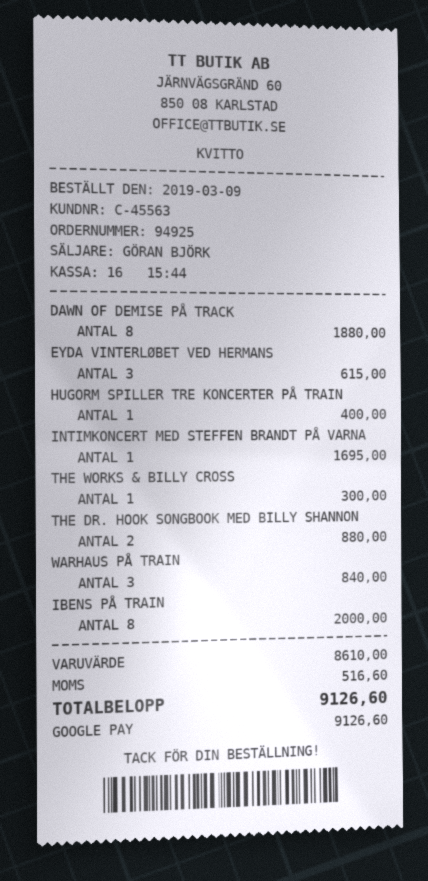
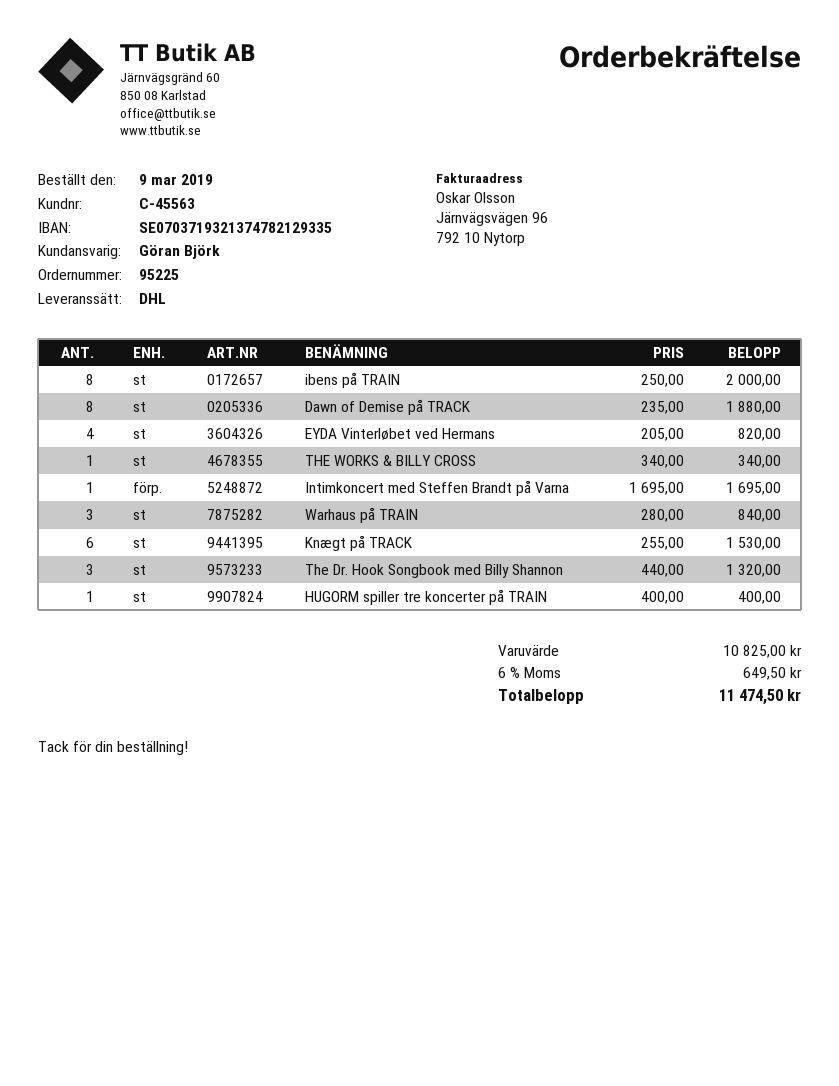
order number: 94925 -> 95225
EYDA VINTERLØBET VED HERMANS: 3 for 615.00 -> 4 for 820.00
THE WORKS & BILLY CROSS: 1 for 300.00 -> 1 for 340.00
THE DR. HOOK SONGBOOK MED BILLY SHANNON: 2 for 880.00 -> 3 for 1320.00
Knægt på TRACK: none -> 6 for 1530.00
subtotal: 8610.00 -> 10825.00
tax: 516.60 -> 649.50
total: 9126.60 -> 11474.50

